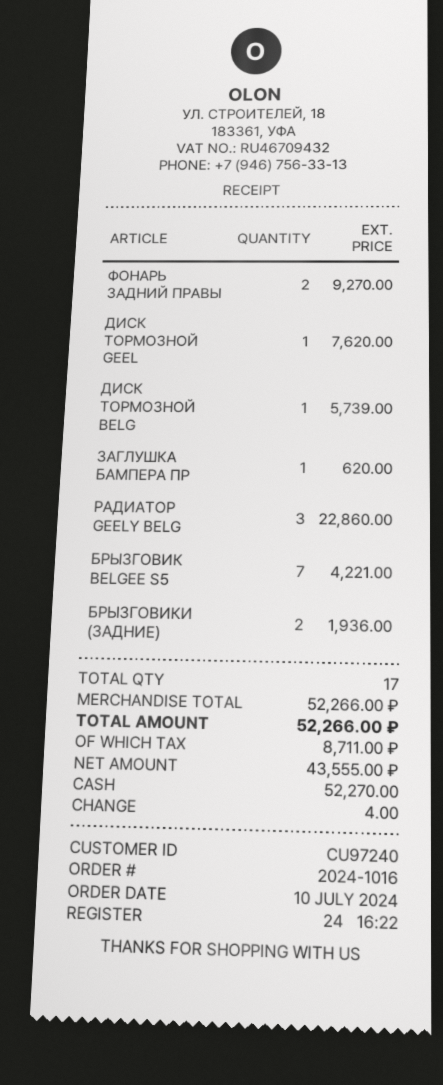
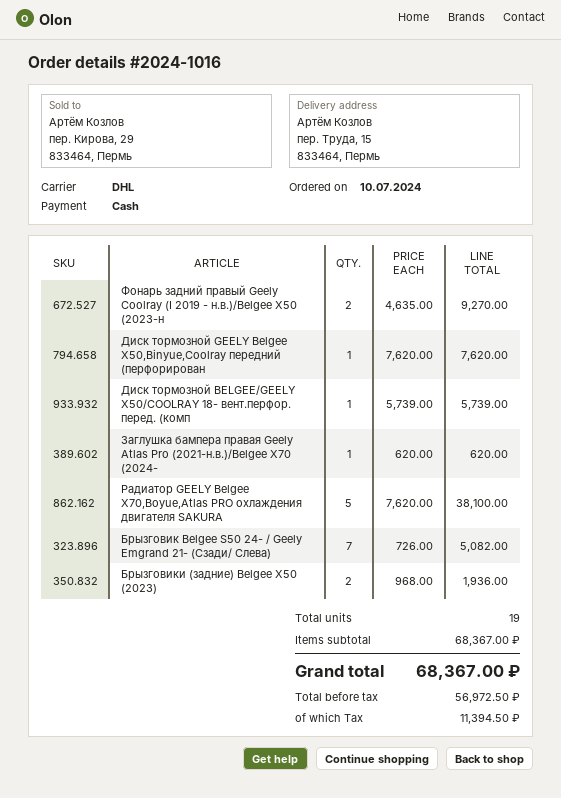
РАДИАТОР GEELY BELG: 3 for 22860.00 -> 5 for 38100.00
БРЫЗГОВИК BELGEE S5: 7 for 4221.00 -> 7 for 5082.00
total quantity: 17 -> 19
subtotal: 52266.00 -> 68367.00
net: 43555.00 -> 56972.50
tax: 8711.00 -> 11394.50
total: 52266.00 -> 68367.00

